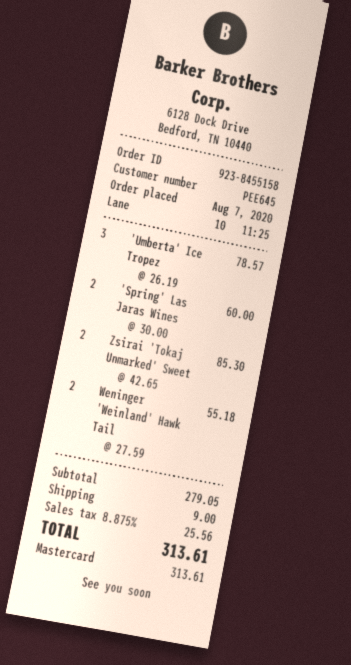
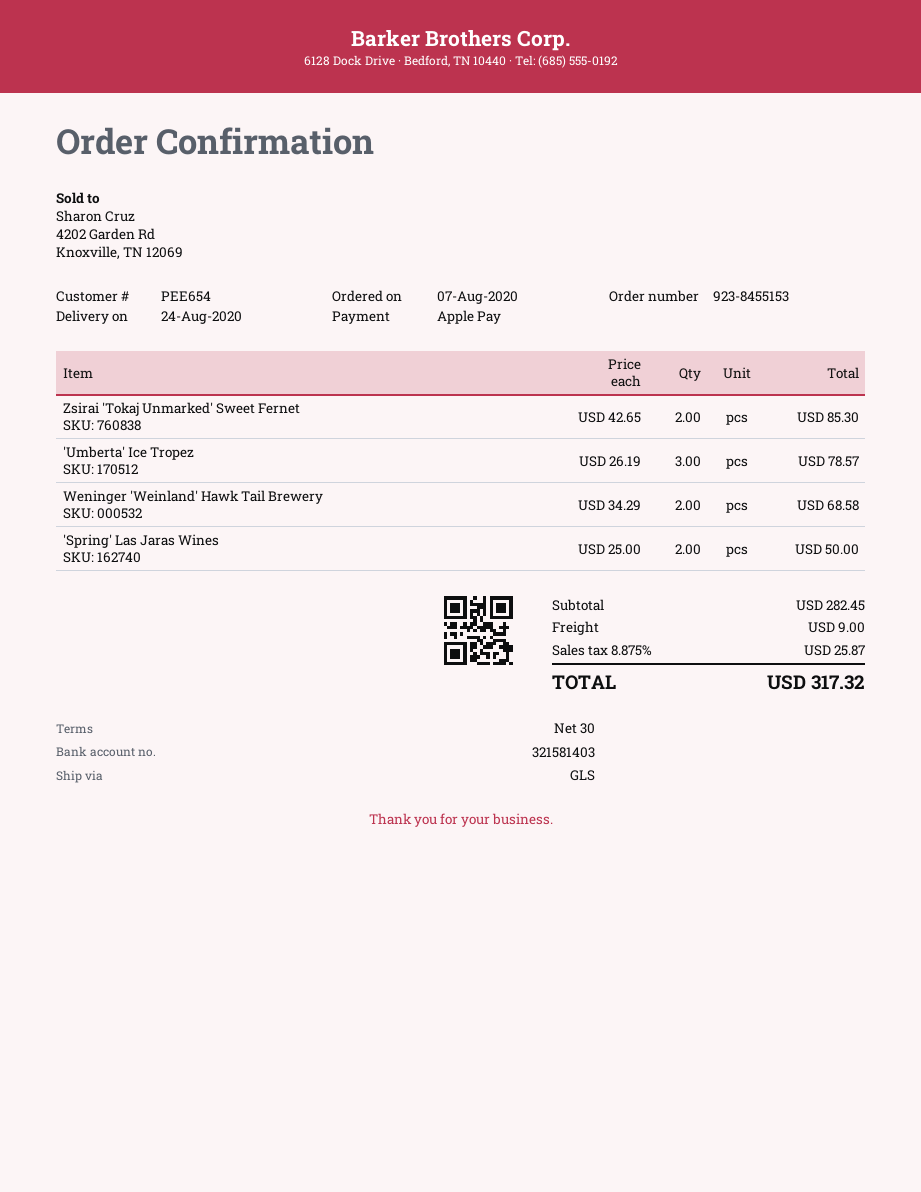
order number: 923-8455158 -> 923-8455153
customer number: PEE645 -> PEE654
payment method: Mastercard -> Apple Pay
'Spring' Las Jaras Wines: 2 x 30.00 = 60.00 -> 2 x 25.00 = 50.00
Weninger 'Weinland' Hawk Tail: 2 x 27.59 = 55.18 -> 2 x 34.29 = 68.58
subtotal: 279.05 -> 282.45
tax: 8.875% = 25.56 -> 8.875% = 25.87
total: 313.61 -> 317.32

